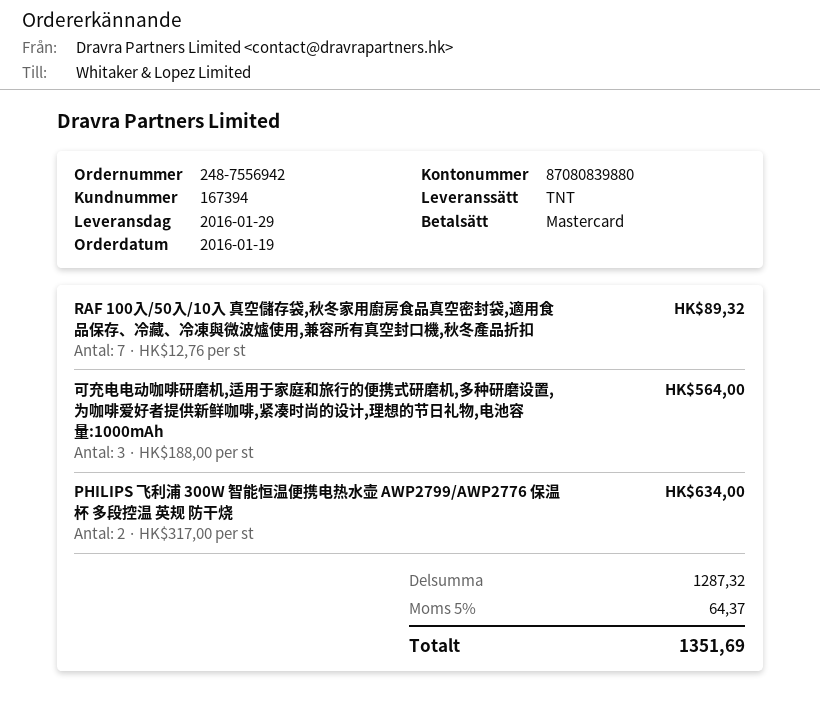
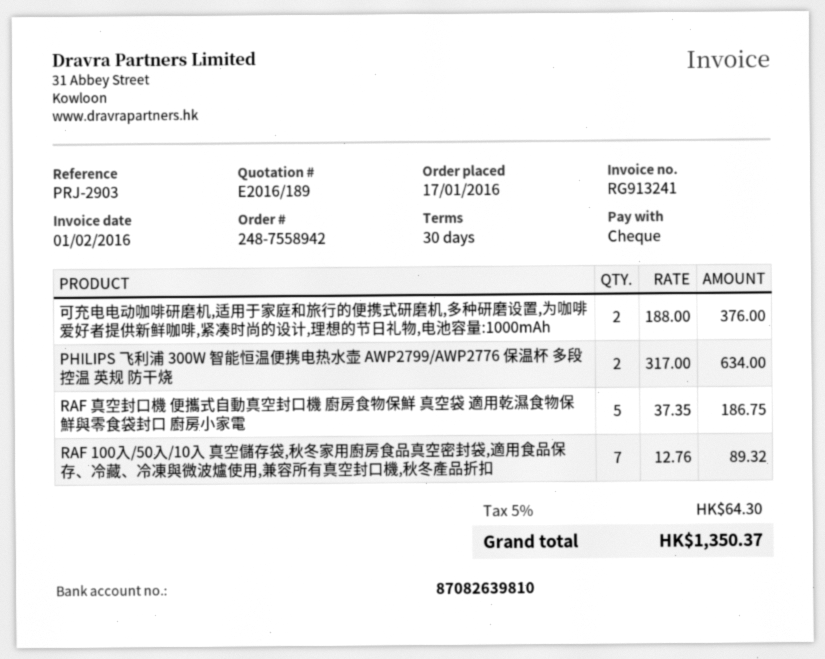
order number: 248-7556942 -> 248-7558942
order date: 2016-01-19 -> 2016-01-17
payment method: Mastercard -> cheque
bank account: 87080839880 -> 87082639810
可充电电动咖啡研磨机,适用于家庭和旅行的便携式研磨机,多种研磨设置,为咖啡爱好者提供新鲜咖啡,紧凑时尚的设计,理想的节日礼物,电池容量:1000mAh: 3 x 188.00 = 564.00 -> 2 x 188.00 = 376.00
RAF 真空封口機 便攜式自動真空封口機 廚房食物保鮮 真空袋 適用乾濕食物保鮮與零食袋封口 廚房小家電: none -> 5 x 37.35 = 186.75
tax: 5% = 64.37 -> 5% = 64.30
total: 1351.69 -> 1350.37

